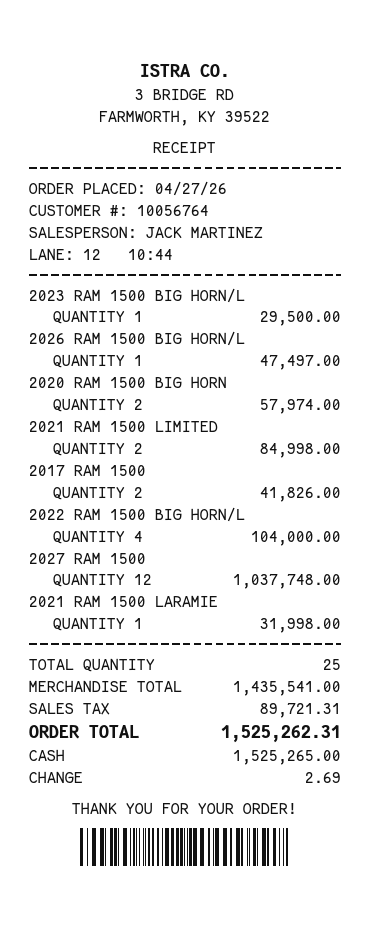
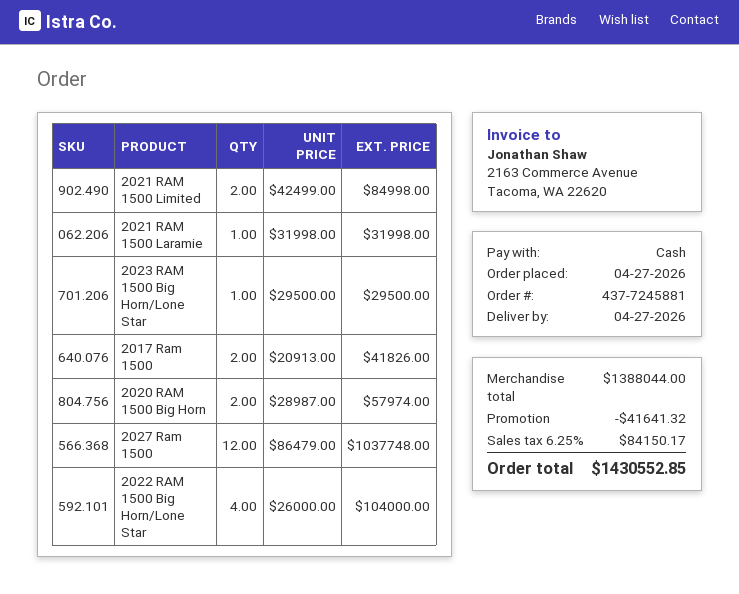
2026 RAM 1500 BIG HORN/L: 1 for 47497.00 -> none
subtotal: 1435541.00 -> 1388044.00
discount: none -> 41641.32
tax: 89721.31 -> 84150.17
total: 1525262.31 -> 1430552.85

